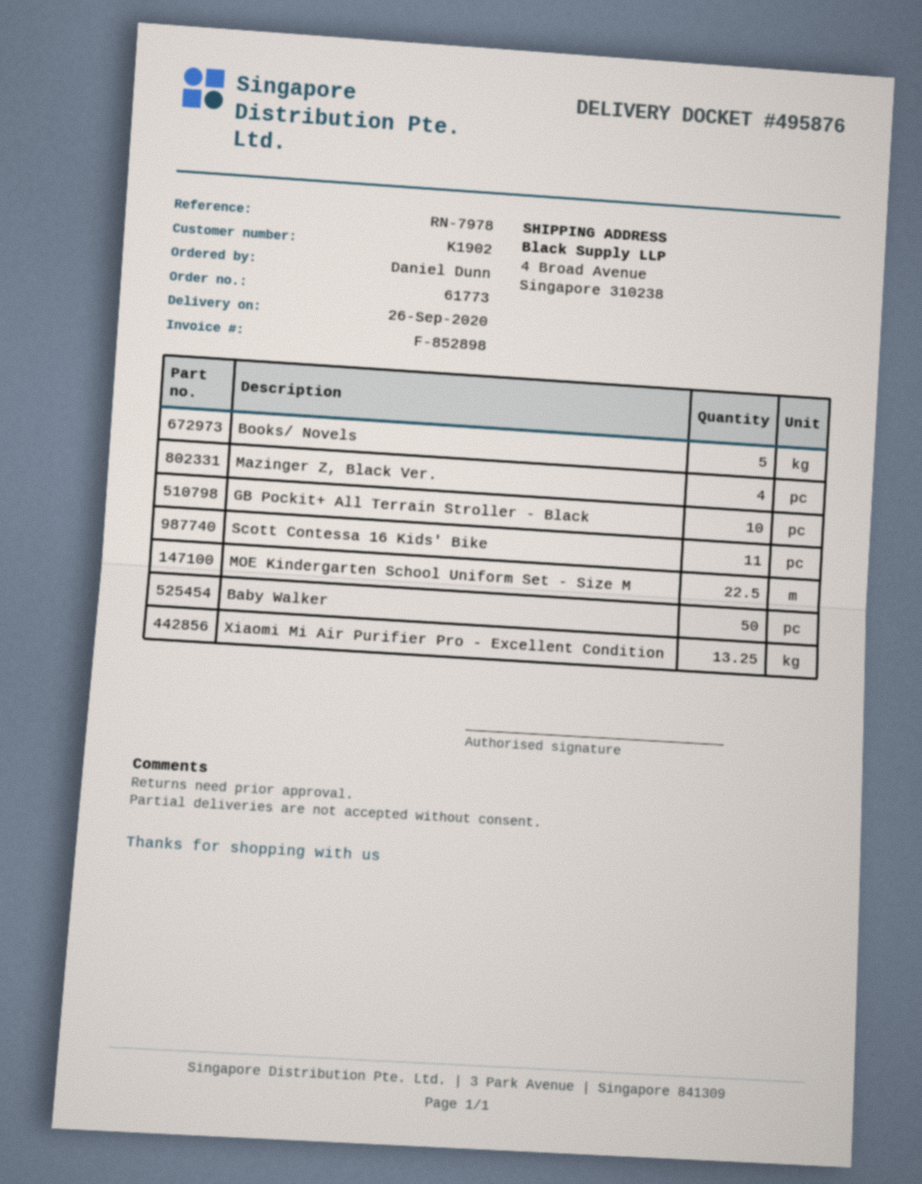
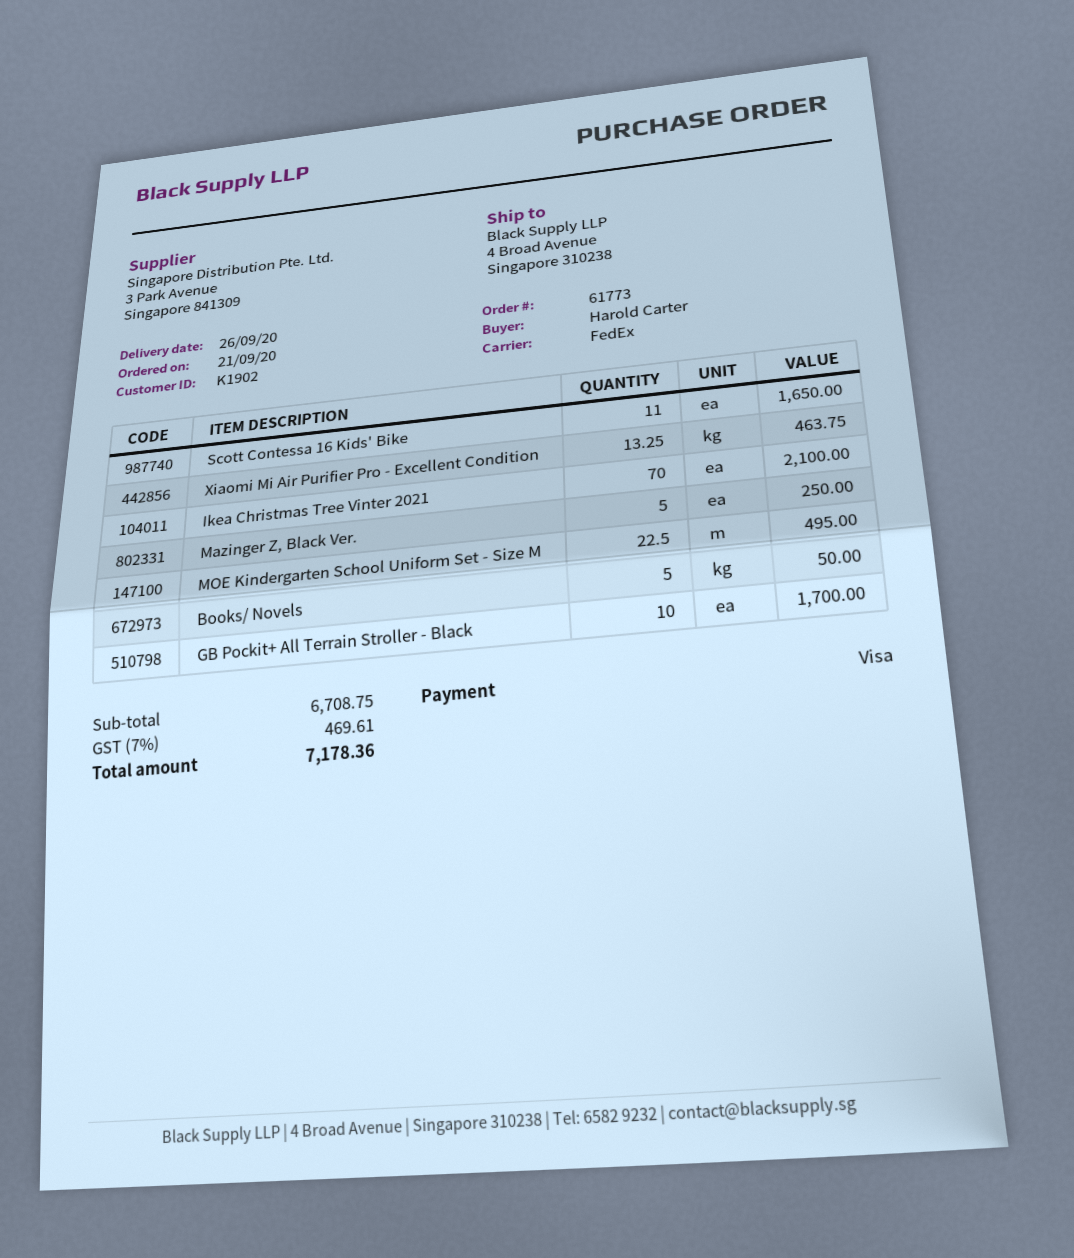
ordered by: Daniel Dunn -> Harold Carter
Mazinger Z, Black Ver.: 4 -> 5
Baby Walker: 50 -> none
Ikea Christmas Tree Vinter 2021: none -> 70

